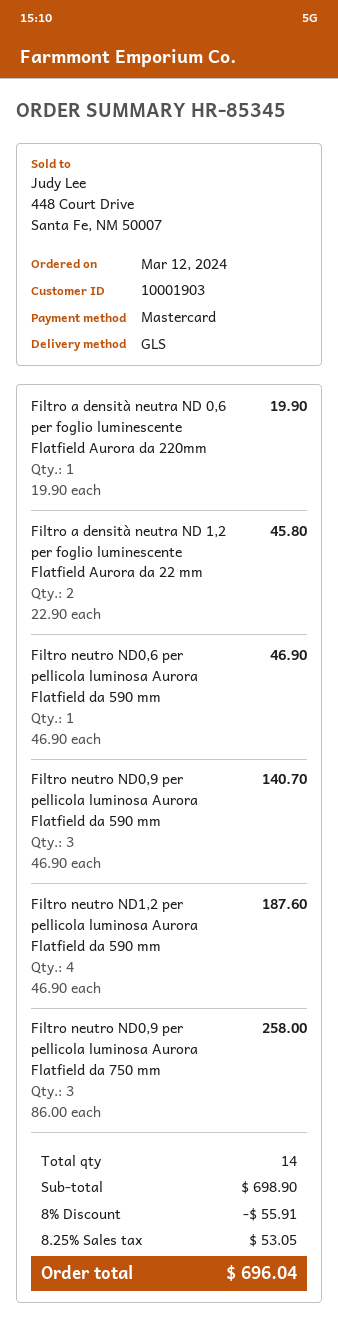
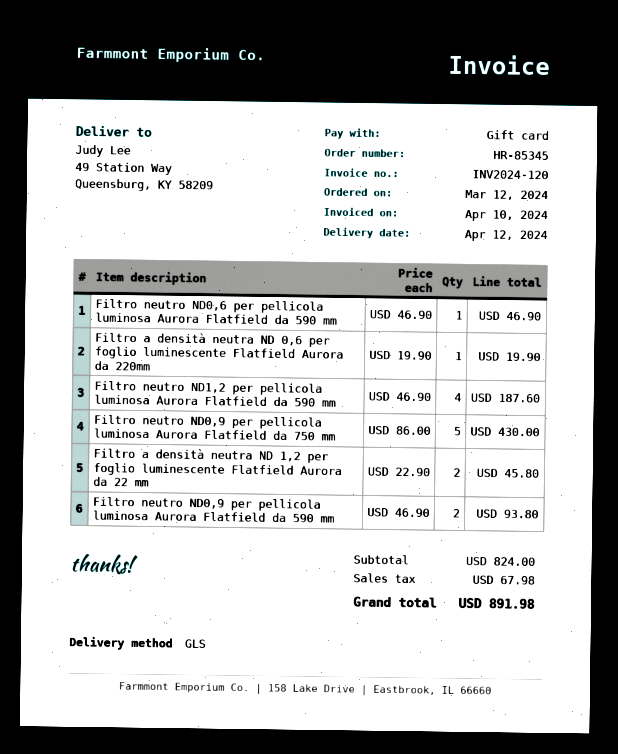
payment method: Mastercard -> gift card
Filtro neutro ND0,9 per pellicola luminosa Aurora Flatfield da 590 mm: 3 x 46.90 = 140.70 -> 2 x 46.90 = 93.80
Filtro neutro ND0,9 per pellicola luminosa Aurora Flatfield da 750 mm: 3 x 86.00 = 258.00 -> 5 x 86.00 = 430.00
subtotal: 698.90 -> 824.00
discount: 8% = 55.91 -> none
tax: 53.05 -> 67.98
total: 696.04 -> 891.98

